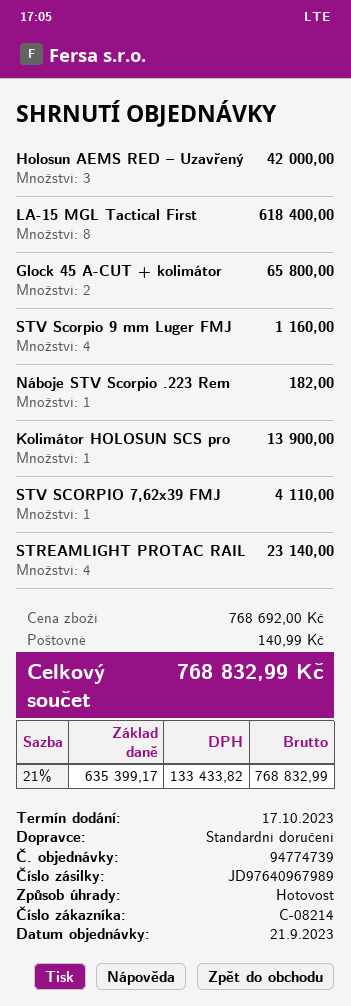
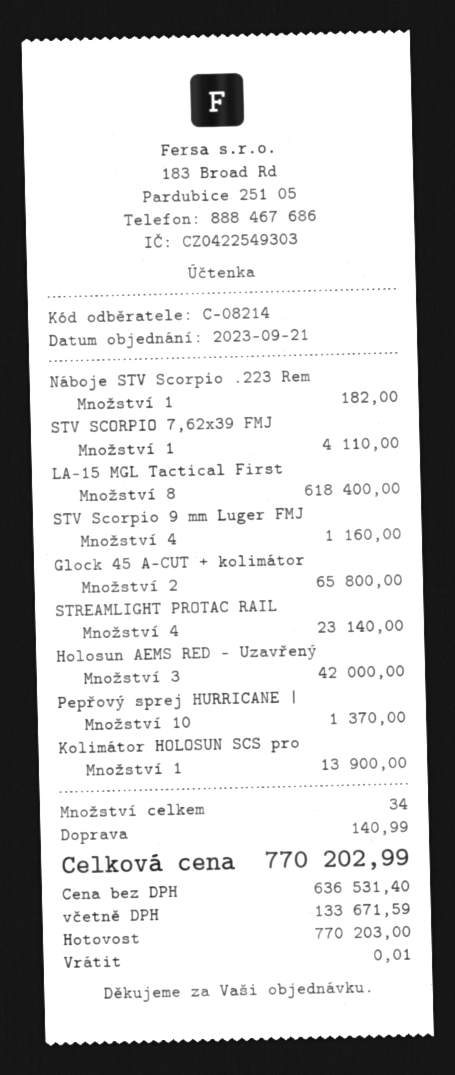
Pepřový sprej HURRICANE |: none -> 10 for 1370.00
net: 635399.17 -> 636531.40
tax: 133433.82 -> 133671.59
total: 768832.99 -> 770202.99

